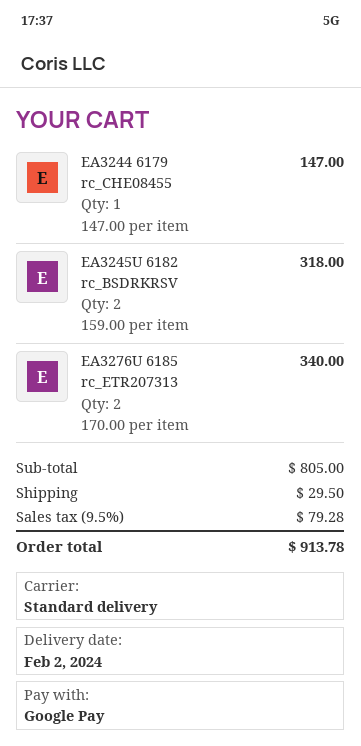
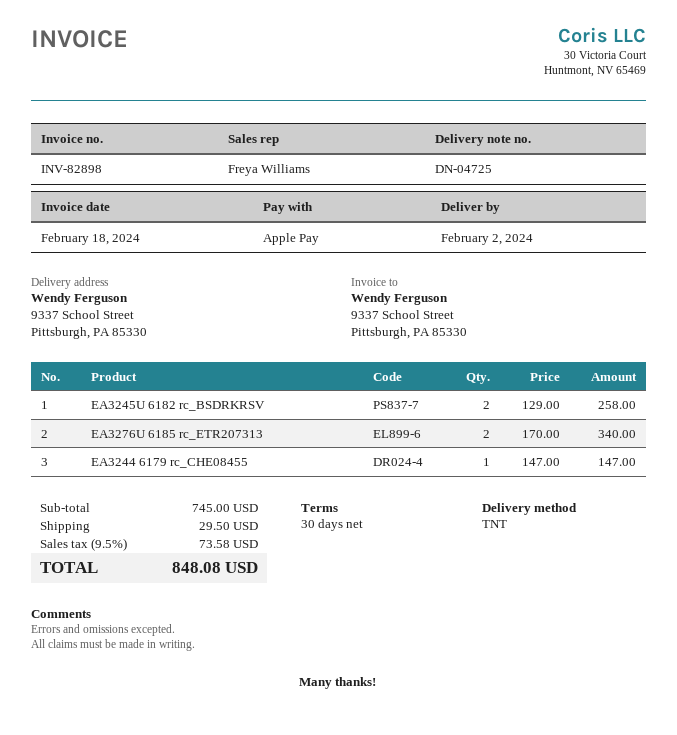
payment method: Google Pay -> Apple Pay
shipping method: standard -> TNT
EA3245U 6182 rc_BSDRKRSV: 2 x 159.00 = 318.00 -> 2 x 129.00 = 258.00
subtotal: 805.00 -> 745.00
tax: 9.5% = 79.28 -> 9.5% = 73.58
total: 913.78 -> 848.08

